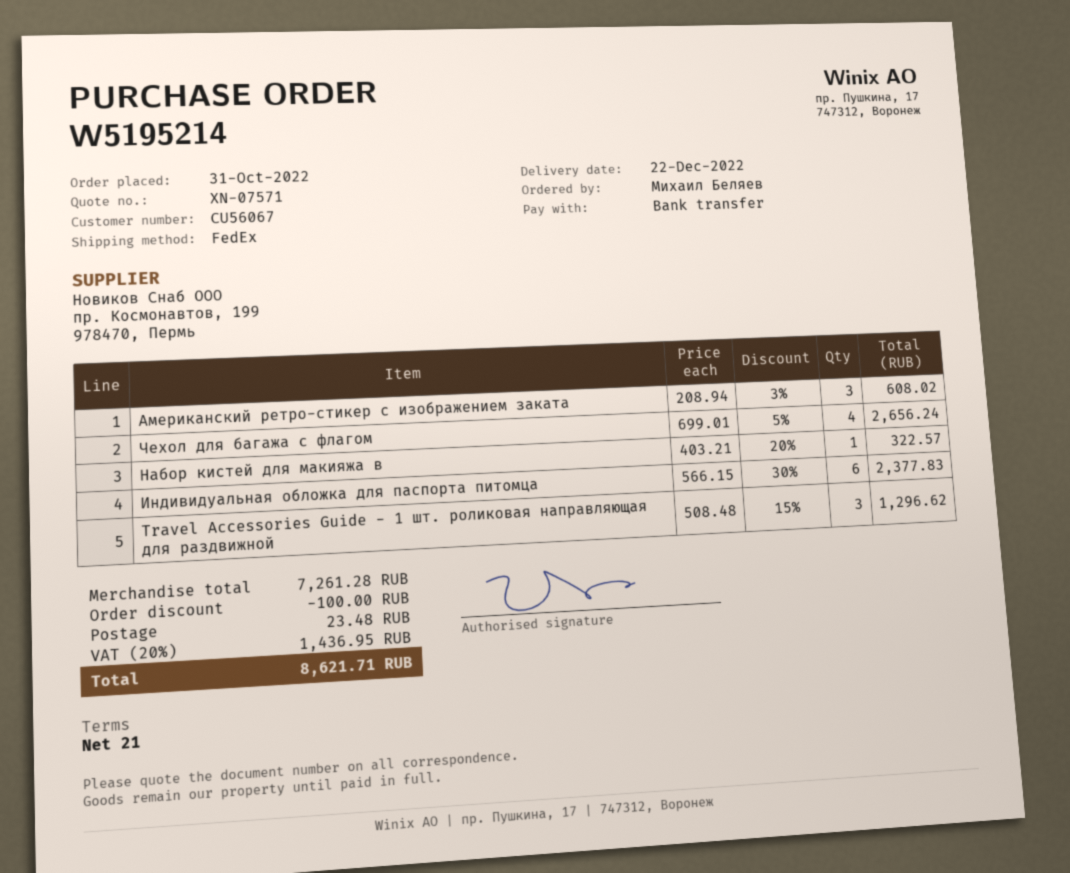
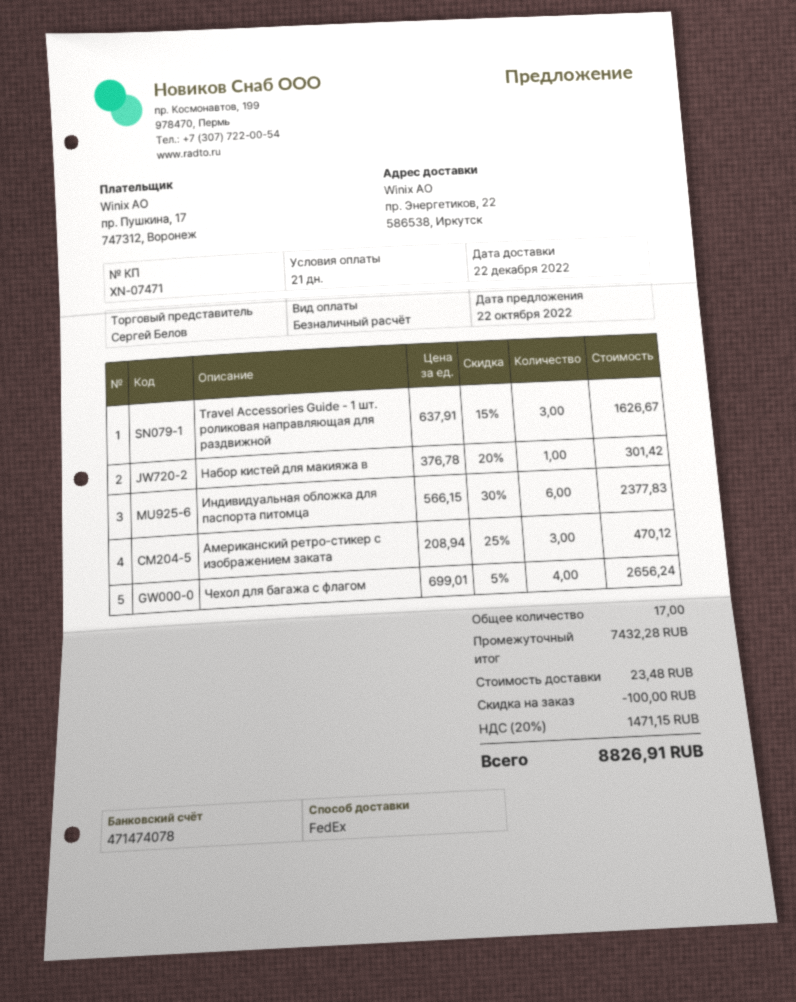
quote number: XN-07571 -> XN-07471
Американский ретро-стикер с изображением заката: 3 x 208.94 - 3% = 608.02 -> 3 x 208.94 - 25% = 470.12
Набор кистей для макияжа в: 1 x 403.21 - 20% = 322.57 -> 1 x 376.78 - 20% = 301.42
Travel Accessories Guide - 1 шт. роликовая направляющая для раздвижной: 3 x 508.48 - 15% = 1296.62 -> 3 x 637.91 - 15% = 1626.67
subtotal: 7261.28 -> 7432.28
tax: 20% = 1436.95 -> 20% = 1471.15
total: 8621.71 -> 8826.91

